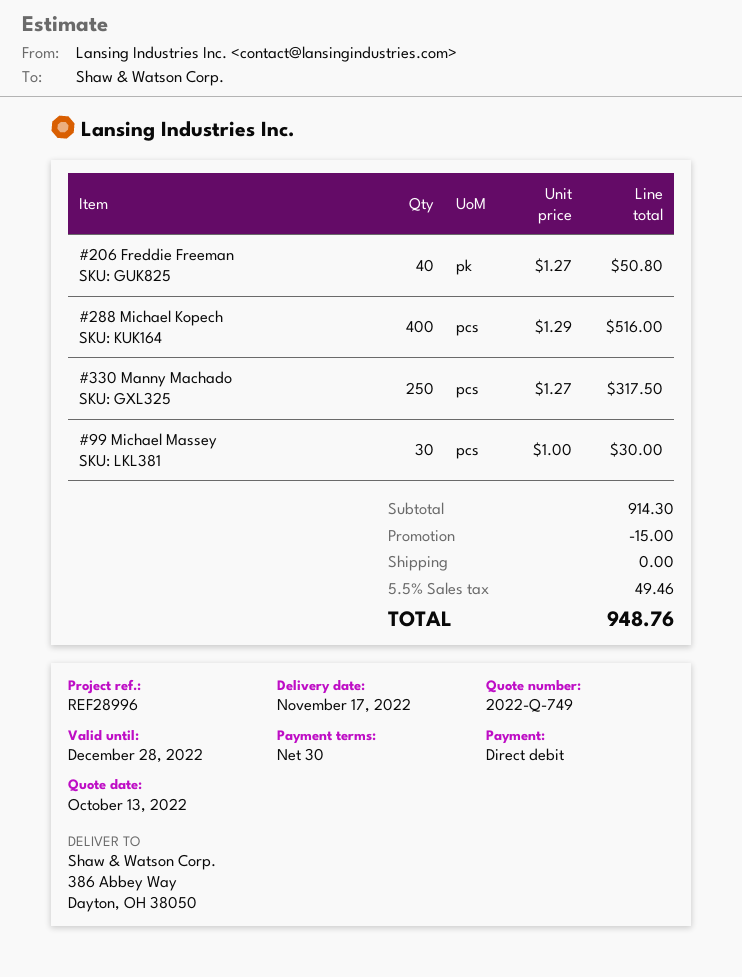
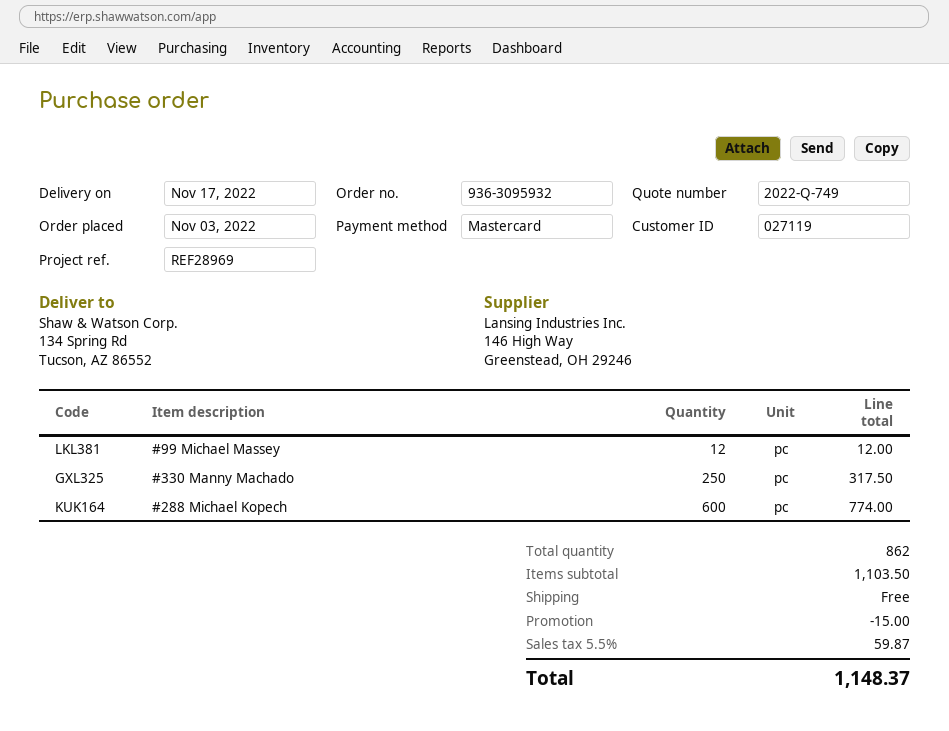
reference: REF28996 -> REF28969
payment method: direct debit -> Mastercard
ship to: 386 Abbey Way, Dayton, OH 38050 -> 134 Spring Rd, Tucson, AZ 86552
#206 Freddie Freeman: 40 for 50.80 -> none
#288 Michael Kopech: 400 for 516.00 -> 600 for 774.00
#99 Michael Massey: 30 for 30.00 -> 12 for 12.00
subtotal: 914.30 -> 1103.50
tax: 5.5% = 49.46 -> 5.5% = 59.87
total: 948.76 -> 1148.37

